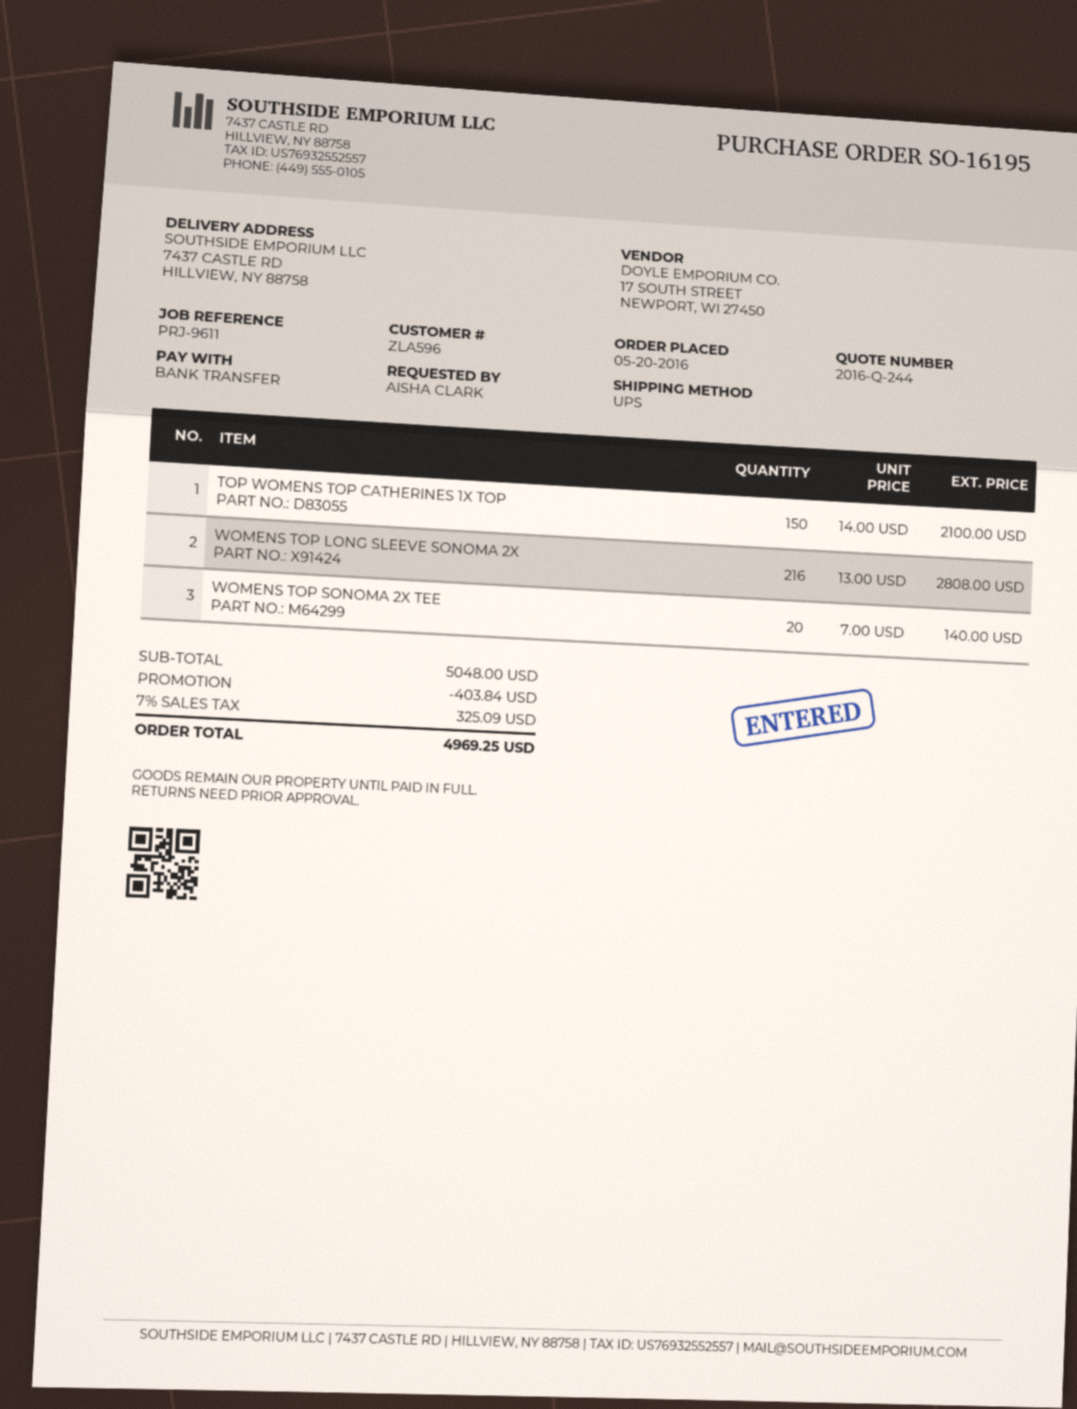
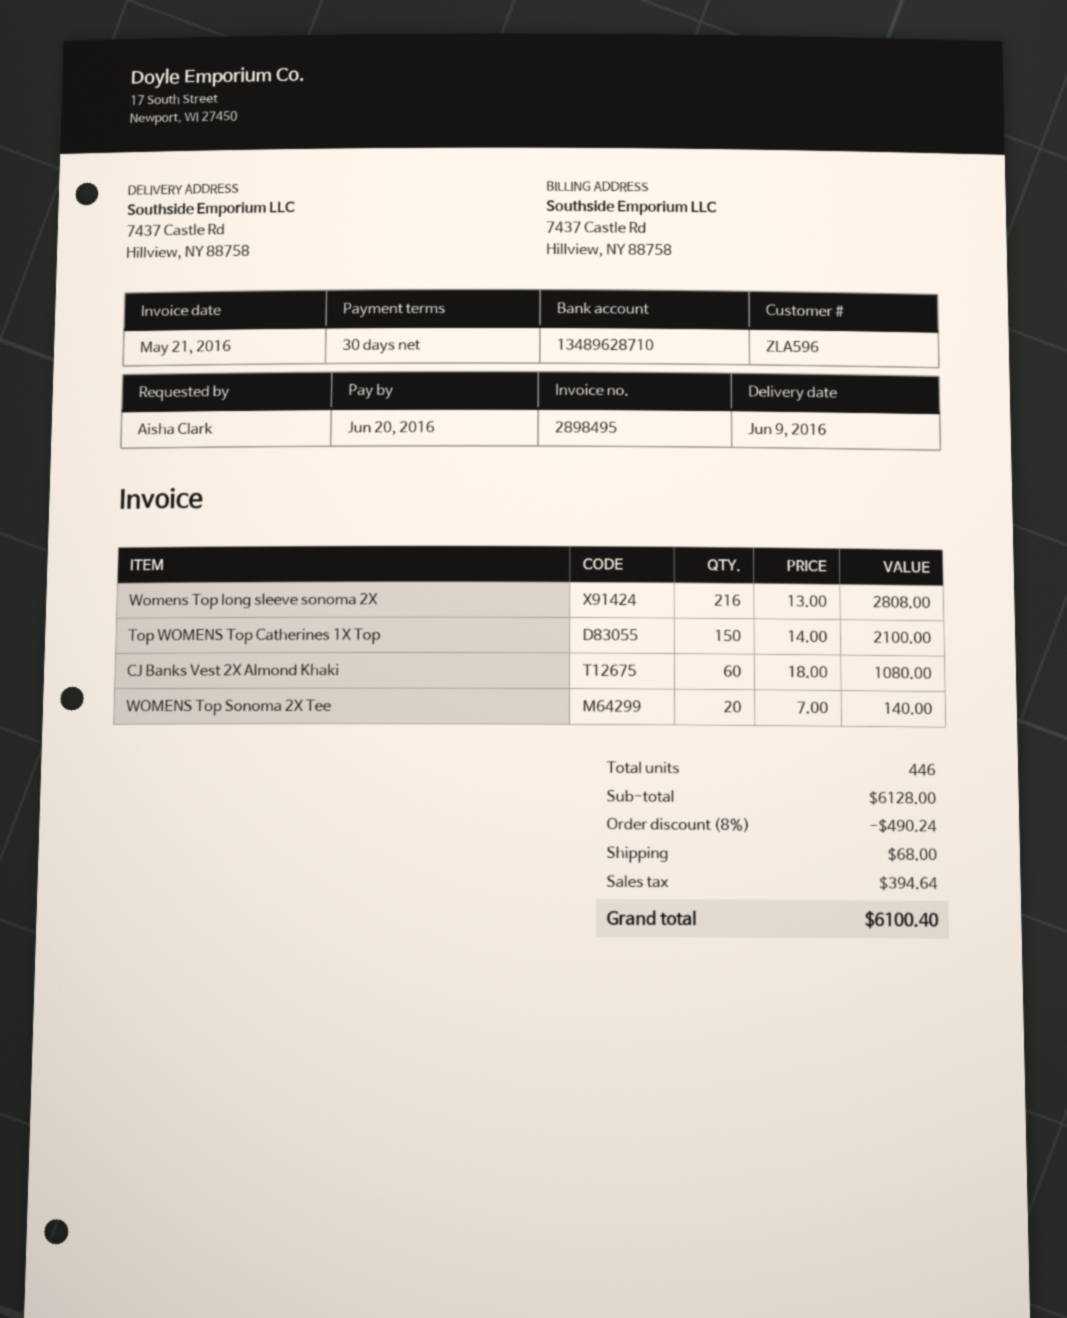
CJ Banks Vest 2X Almond Khaki: none -> 60 x 18.00 = 1080.00
subtotal: 5048.00 -> 6128.00
discount: 403.84 -> 490.24
shipping: none -> 68.00
tax: 325.09 -> 394.64
total: 4969.25 -> 6100.40

